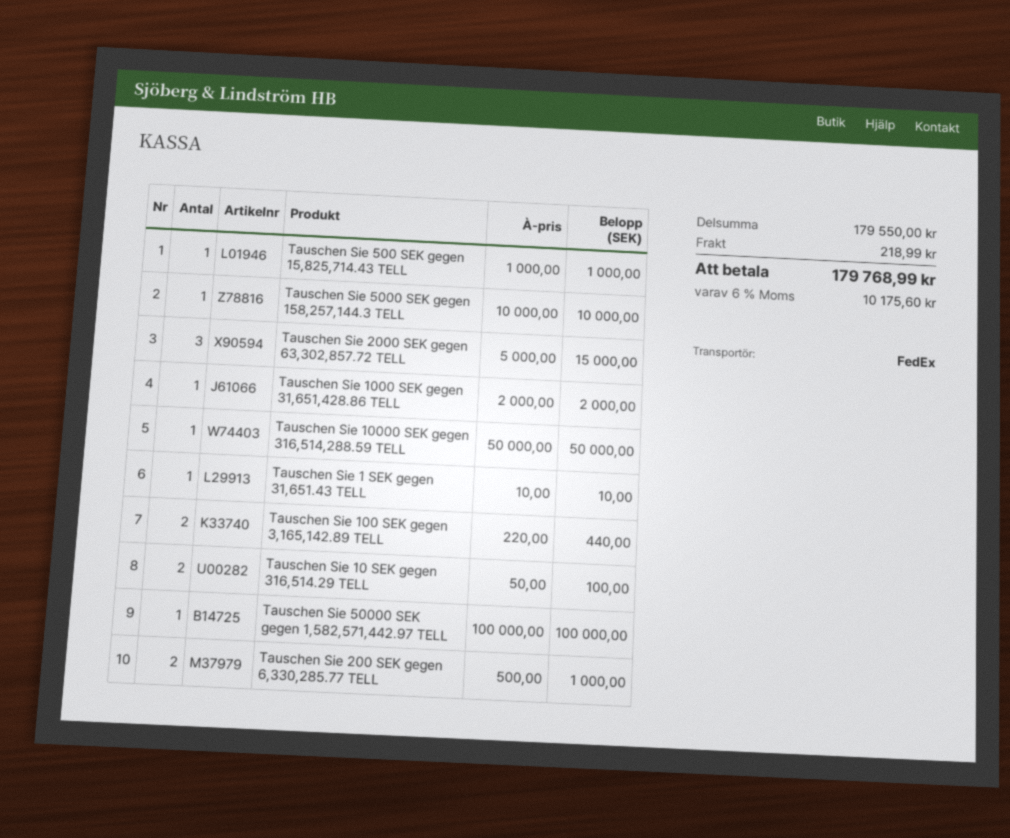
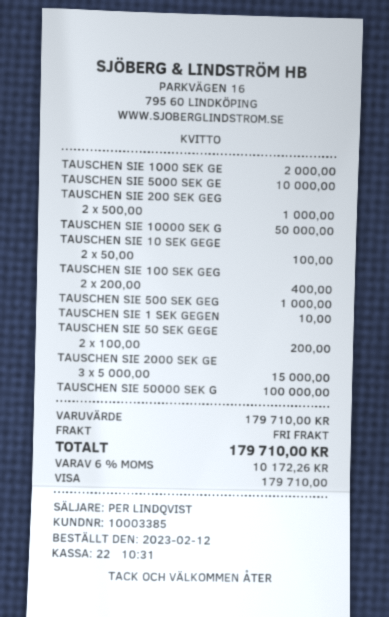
Tauschen Sie 100 SEK gegen 3,165,142.89 TELL: 2 x 220.00 = 440.00 -> 2 x 200.00 = 400.00
TAUSCHEN SIE 50 SEK GEGE: none -> 2 x 100.00 = 200.00
subtotal: 179550.00 -> 179710.00
shipping: 218.99 -> 0.00
tax: 6% = 10175.60 -> 6% = 10172.26
total: 179768.99 -> 179710.00

